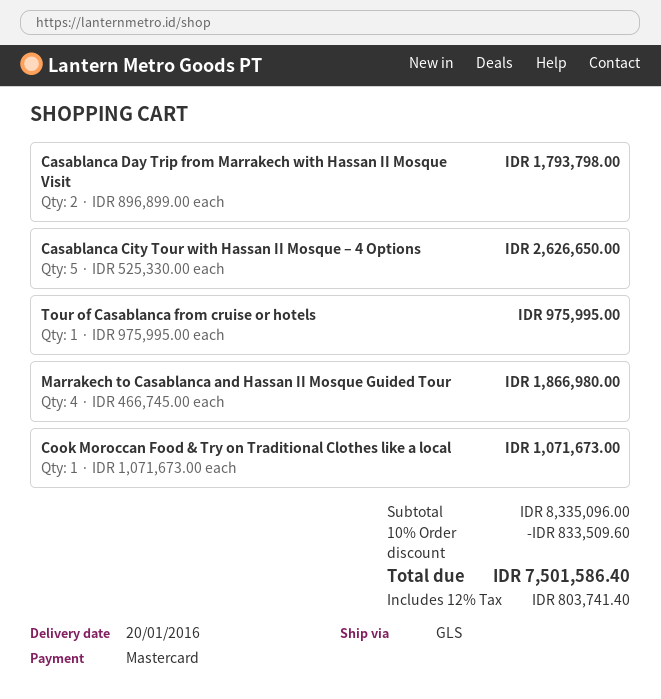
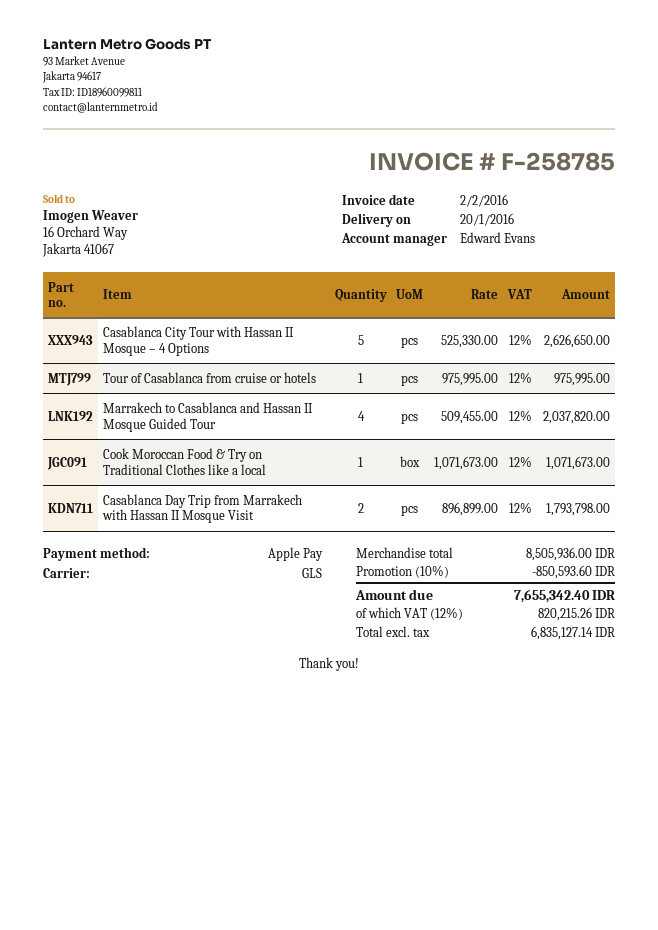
payment method: Mastercard -> Apple Pay
Marrakech to Casablanca and Hassan II Mosque Guided Tour: 4 x 466745.00 = 1866980.00 -> 4 x 509455.00 = 2037820.00
subtotal: 8335096.00 -> 8505936.00
discount: 10% = 833509.60 -> 10% = 850593.60
tax: 12% = 803741.40 -> 12% = 820215.26
total: 7501586.40 -> 7655342.40

